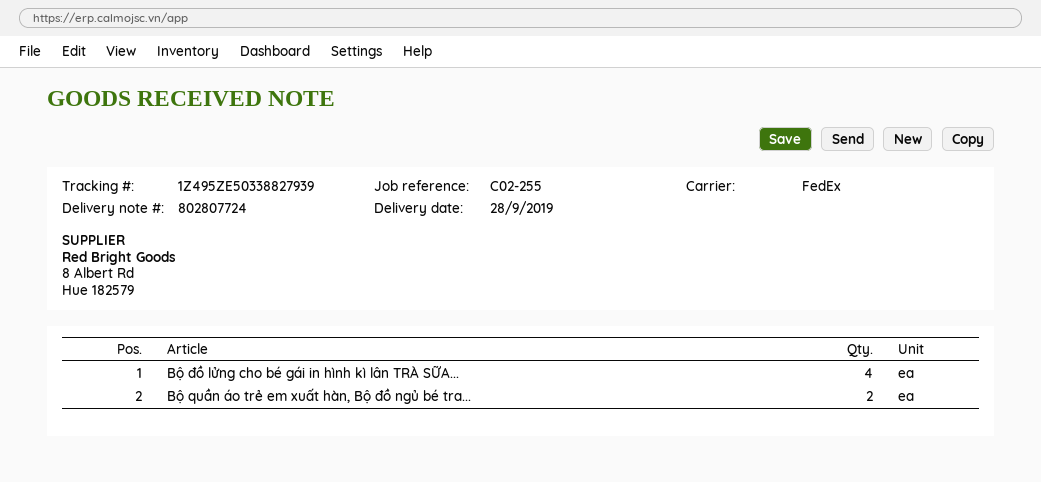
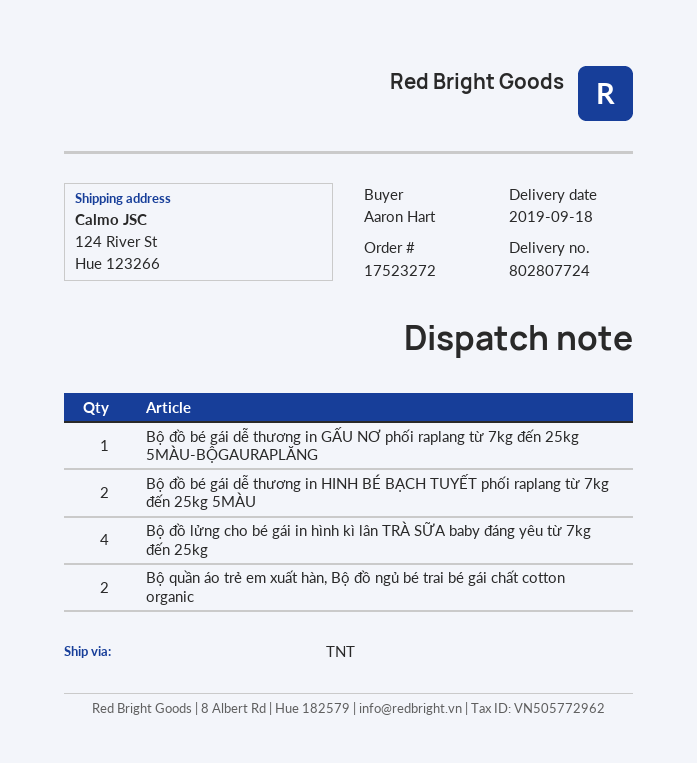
delivery date: 2019-09-28 -> 2019-09-18
shipping method: FedEx -> TNT
Bộ đồ bé gái dễ thương in GẤU NƠ phối raplang từ 7kg đến 25kg 5MÀU-BỘGAURAPLĂNG: none -> 1
Bộ đồ bé gái dễ thương in HINH BÉ BẠCH TUYẾT phối raplang từ 7kg đến 25kg 5MÀU: none -> 2

